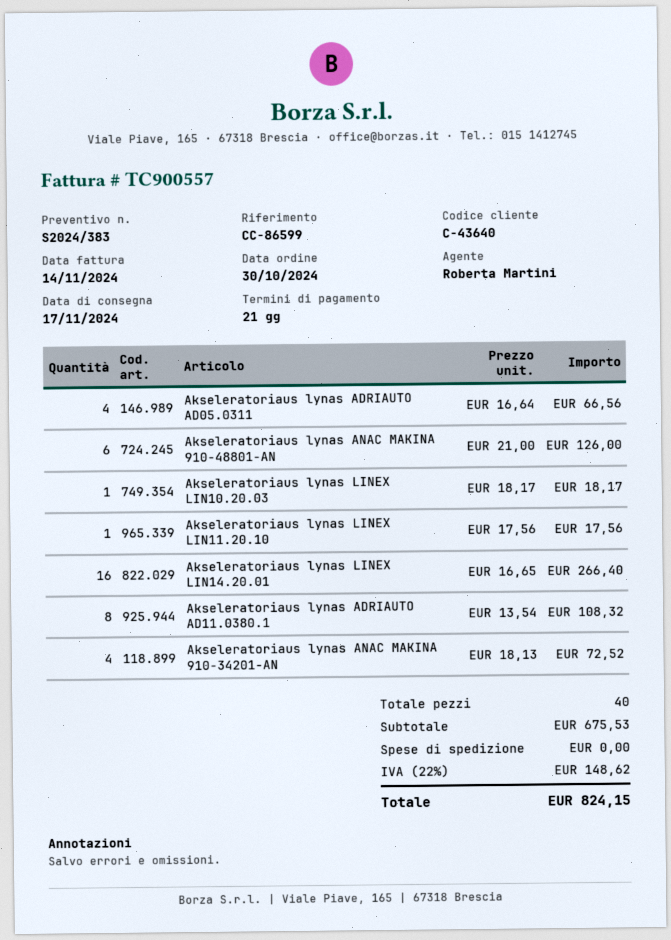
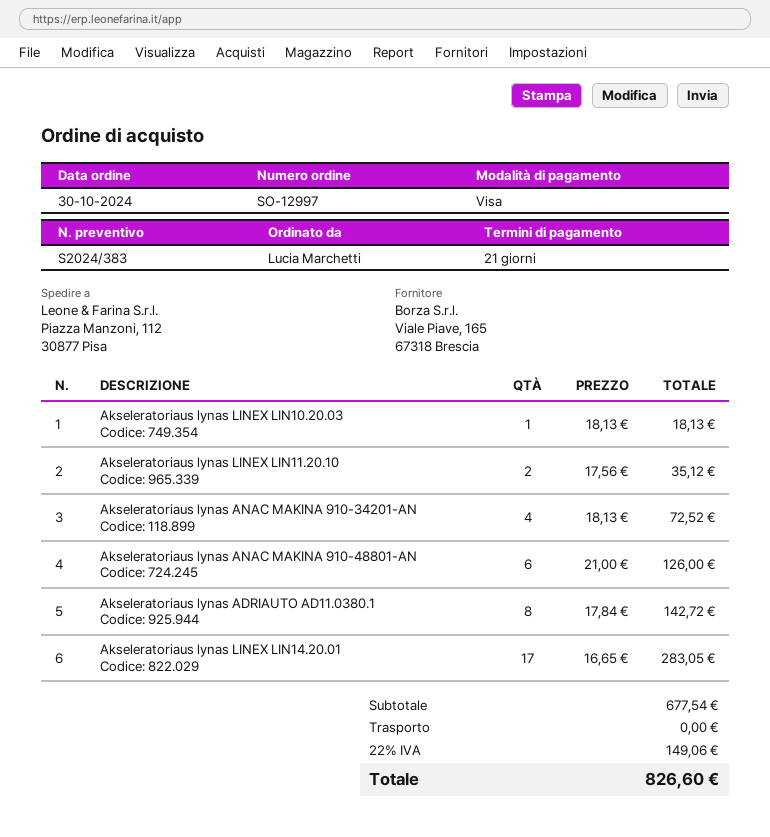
Akseleratoriaus lynas ADRIAUTO AD05.0311: 4 x 16.64 = 66.56 -> none
Akseleratoriaus lynas LINEX LIN10.20.03: 1 x 18.17 = 18.17 -> 1 x 18.13 = 18.13
Akseleratoriaus lynas LINEX LIN11.20.10: 1 x 17.56 = 17.56 -> 2 x 17.56 = 35.12
Akseleratoriaus lynas LINEX LIN14.20.01: 16 x 16.65 = 266.40 -> 17 x 16.65 = 283.05
Akseleratoriaus lynas ADRIAUTO AD11.0380.1: 8 x 13.54 = 108.32 -> 8 x 17.84 = 142.72
subtotal: 675.53 -> 677.54
tax: 22% = 148.62 -> 22% = 149.06
total: 824.15 -> 826.60

